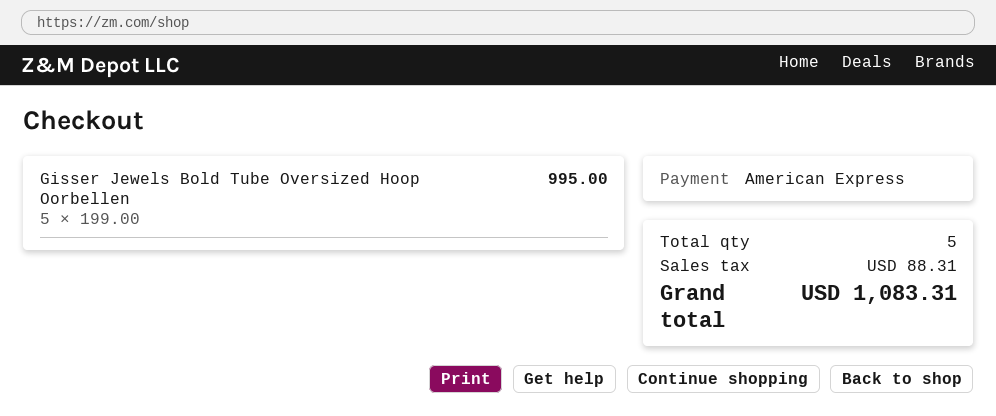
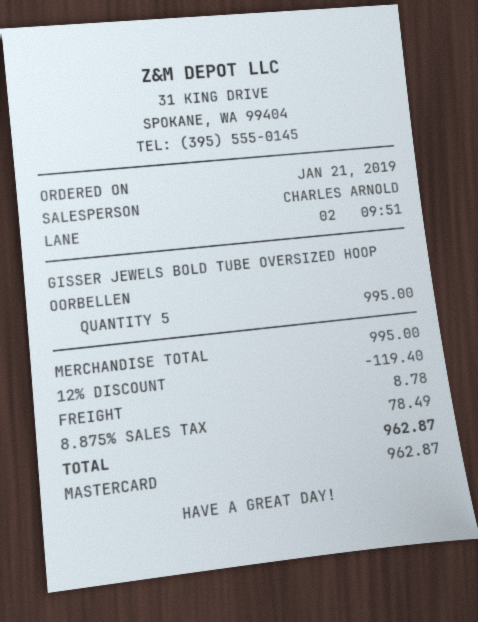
payment method: American Express -> Mastercard
discount: none -> 12% = 119.40
shipping: none -> 8.78
tax: 88.31 -> 78.49
total: 1083.31 -> 962.87

